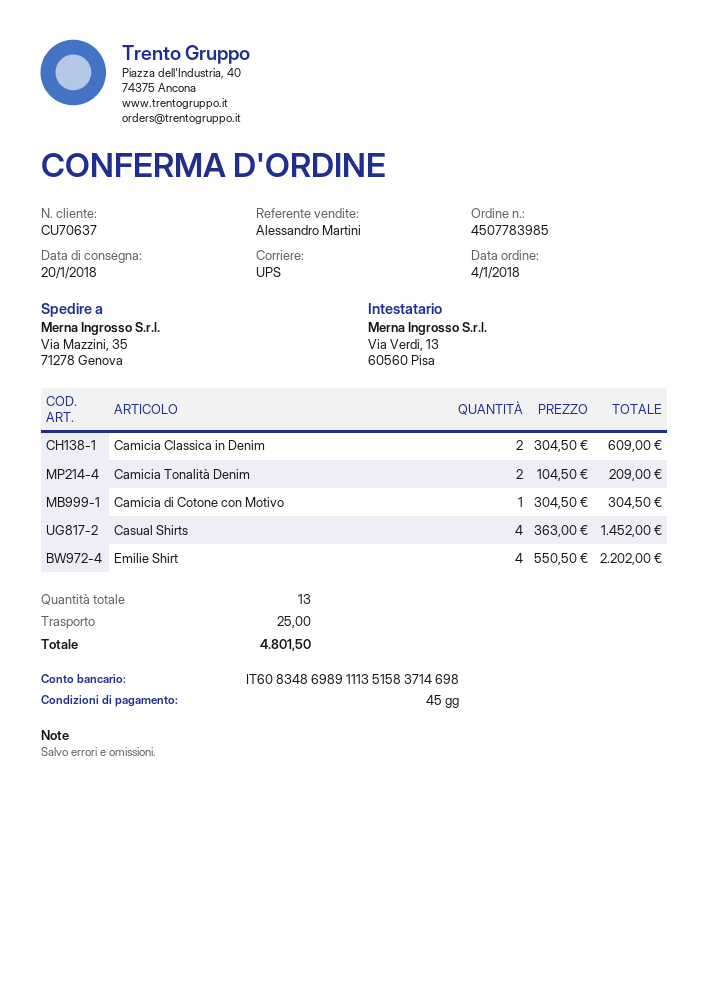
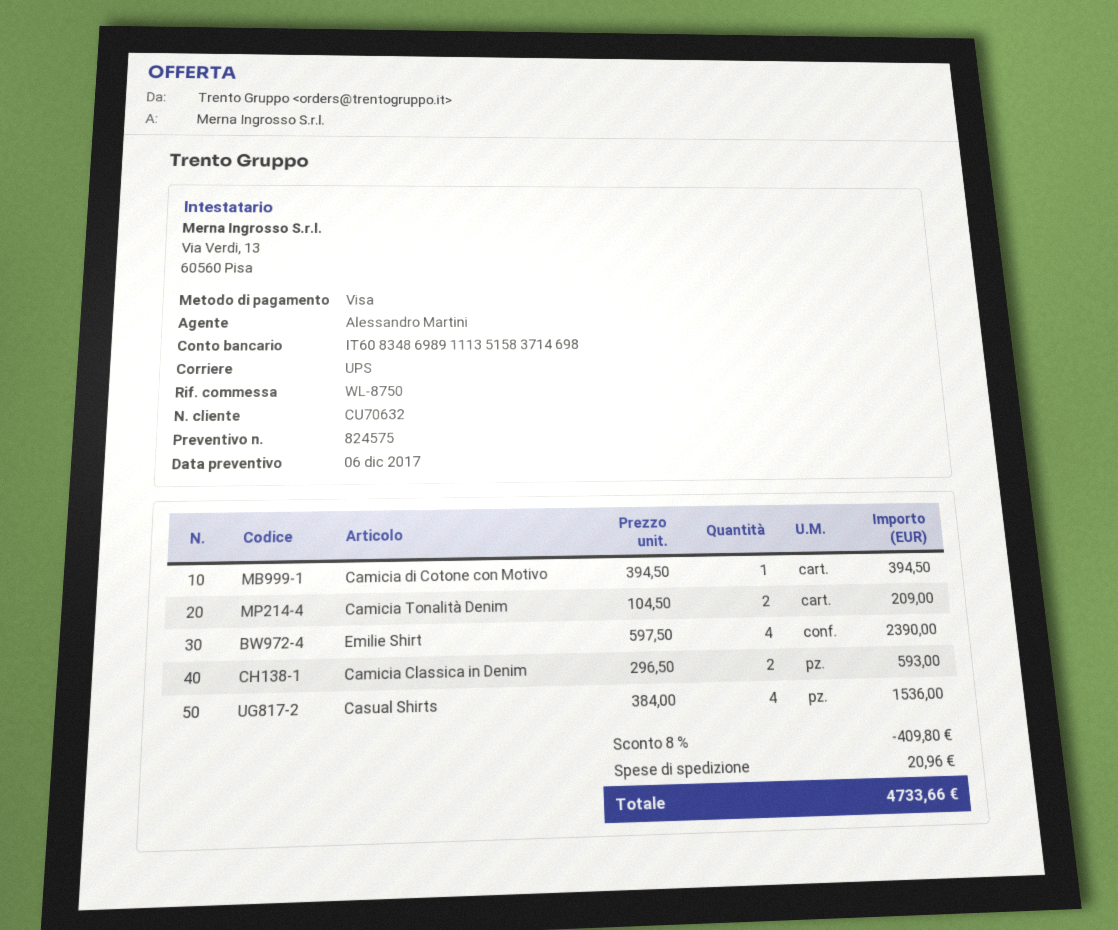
customer number: CU70637 -> CU70632
Camicia Classica in Denim: 2 x 304.50 = 609.00 -> 2 x 296.50 = 593.00
Camicia di Cotone con Motivo: 1 x 304.50 = 304.50 -> 1 x 394.50 = 394.50
Casual Shirts: 4 x 363.00 = 1452.00 -> 4 x 384.00 = 1536.00
Emilie Shirt: 4 x 550.50 = 2202.00 -> 4 x 597.50 = 2390.00
discount: none -> 8% = 409.80
shipping: 25.00 -> 20.96
total: 4801.50 -> 4733.66

